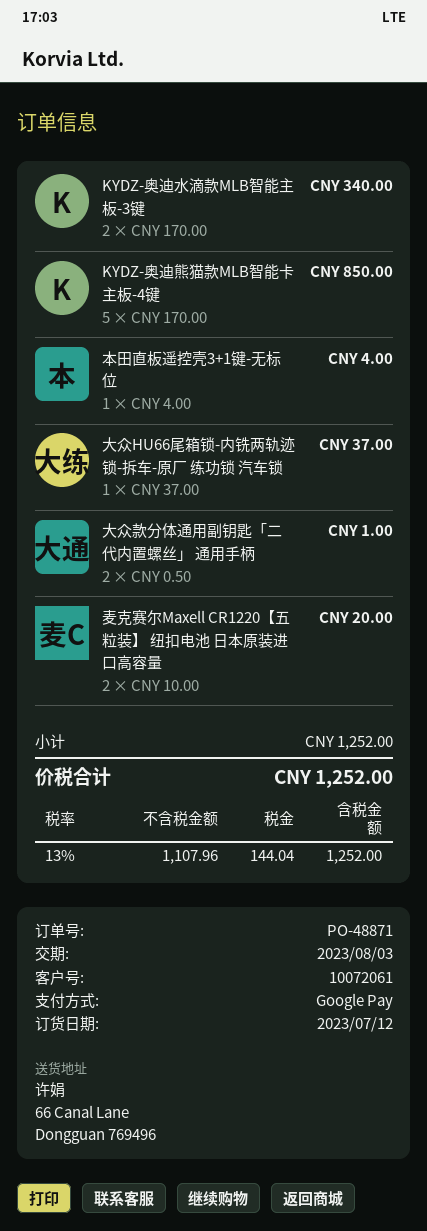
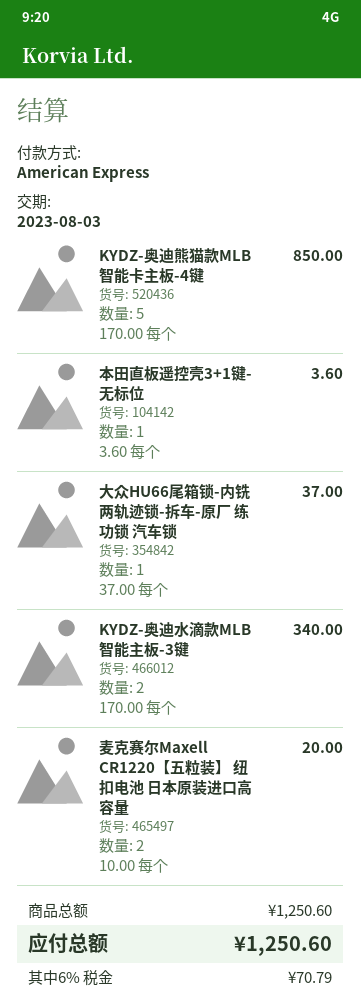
payment method: Google Pay -> American Express
本田直板遥控壳3+1键-无标位: 1 x 4.00 = 4.00 -> 1 x 3.60 = 3.60
大众款分体通用副钥匙「二代内置螺丝」 通用手柄: 2 x 0.50 = 1.00 -> none
subtotal: 1252.00 -> 1250.60
tax: 13% = 144.04 -> 6% = 70.79
total: 1252.00 -> 1250.60

